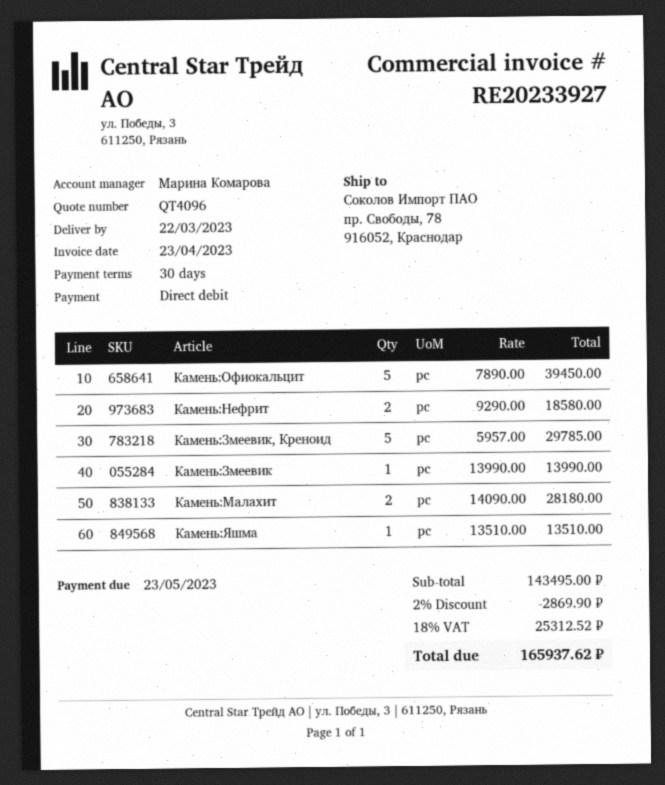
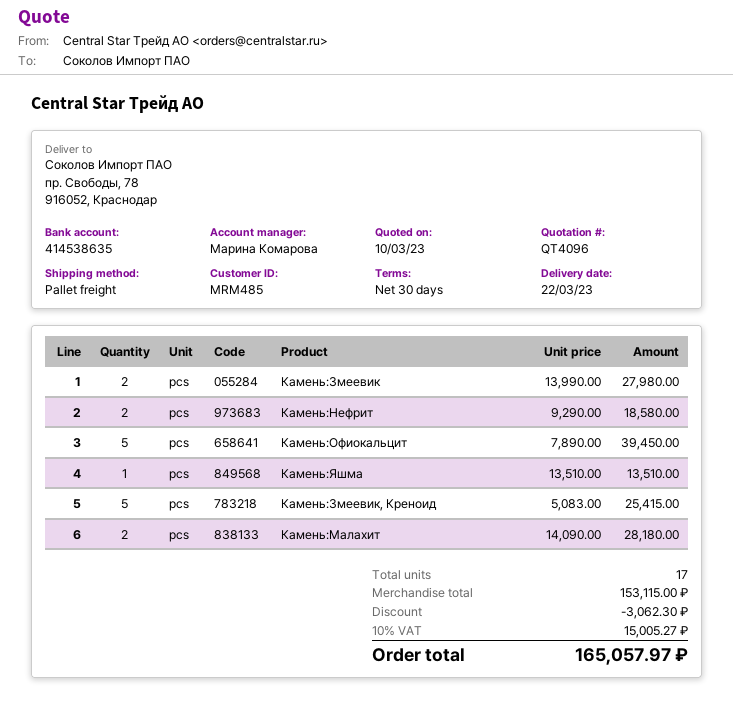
Камень:Змеевик, Креноид: 5 x 5957.00 = 29785.00 -> 5 x 5083.00 = 25415.00
Камень:Змеевик: 1 x 13990.00 = 13990.00 -> 2 x 13990.00 = 27980.00
subtotal: 143495.00 -> 153115.00
discount: 2869.90 -> 3062.30
tax: 18% = 25312.52 -> 10% = 15005.27
total: 165937.62 -> 165057.97

